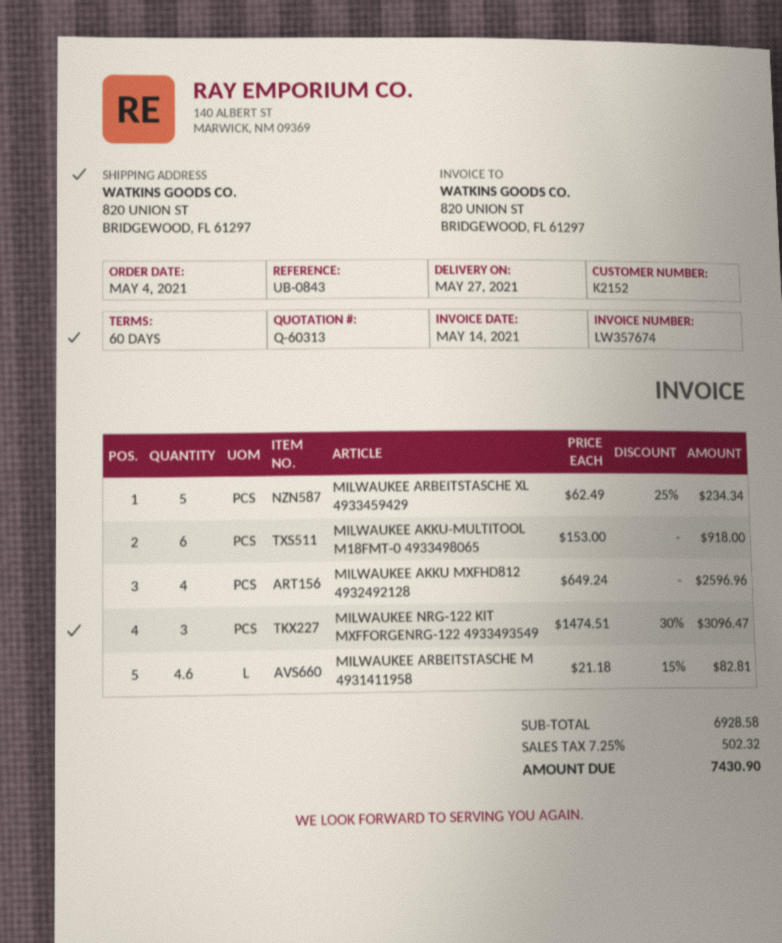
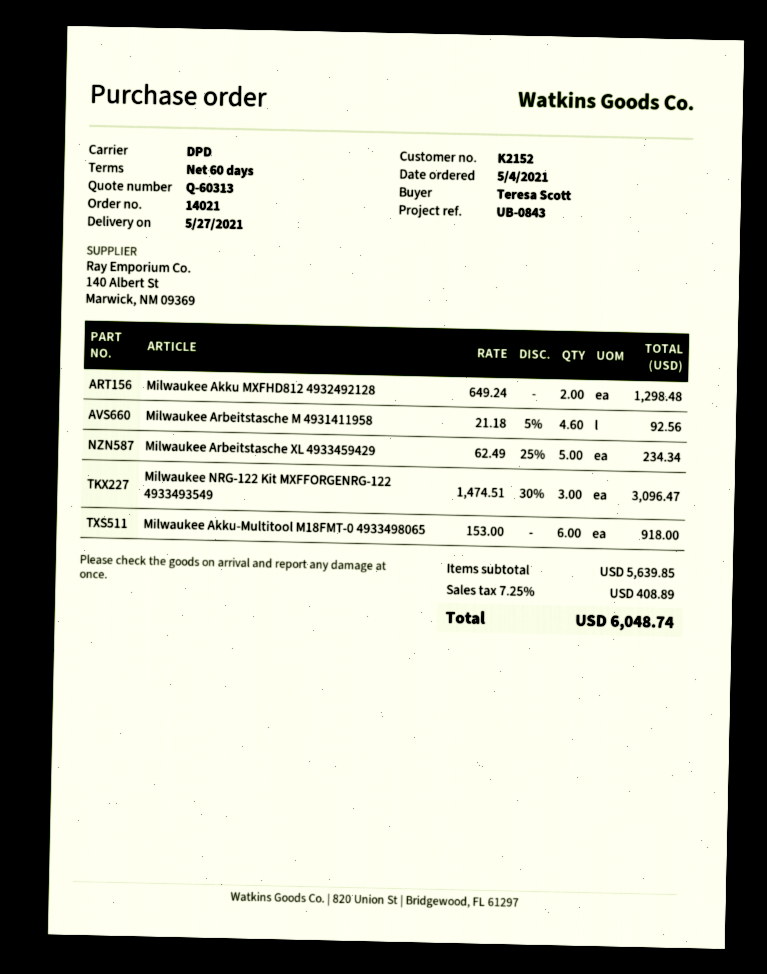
MILWAUKEE AKKU MXFHD812 4932492128: 4 x 649.24 = 2596.96 -> 2 x 649.24 = 1298.48
MILWAUKEE ARBEITSTASCHE M 4931411958: 4.6 x 21.18 - 15% = 82.81 -> 4.6 x 21.18 - 5% = 92.56
subtotal: 6928.58 -> 5639.85
tax: 7.25% = 502.32 -> 7.25% = 408.89
total: 7430.90 -> 6048.74

